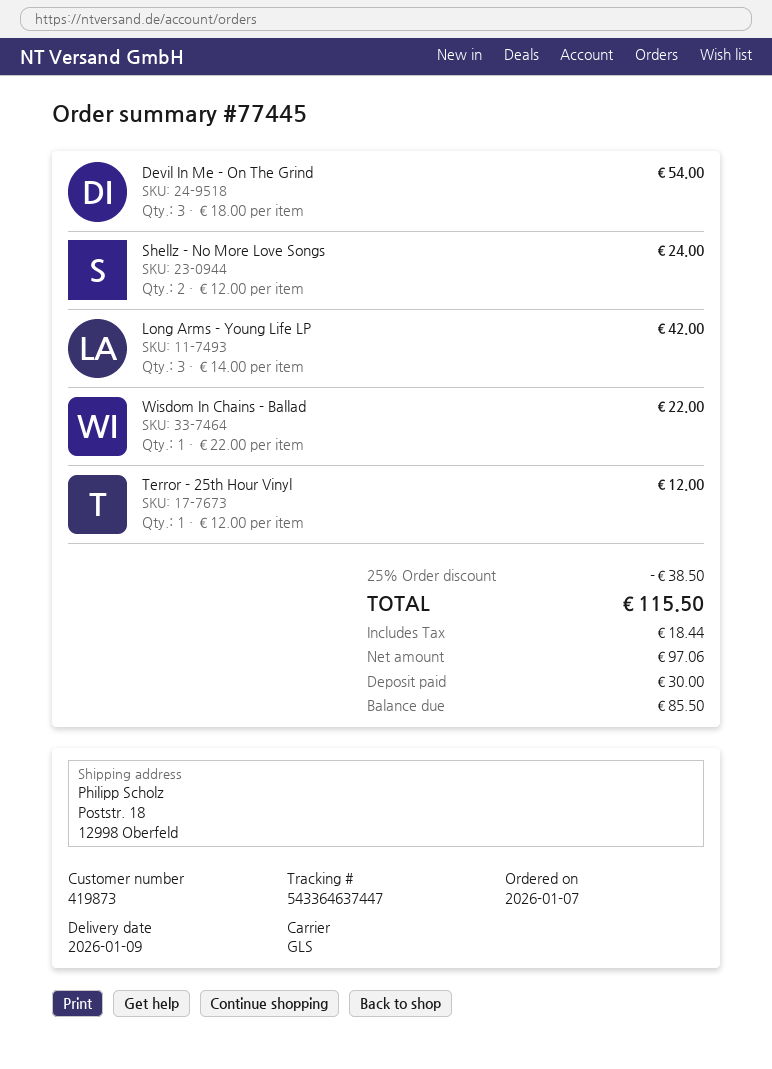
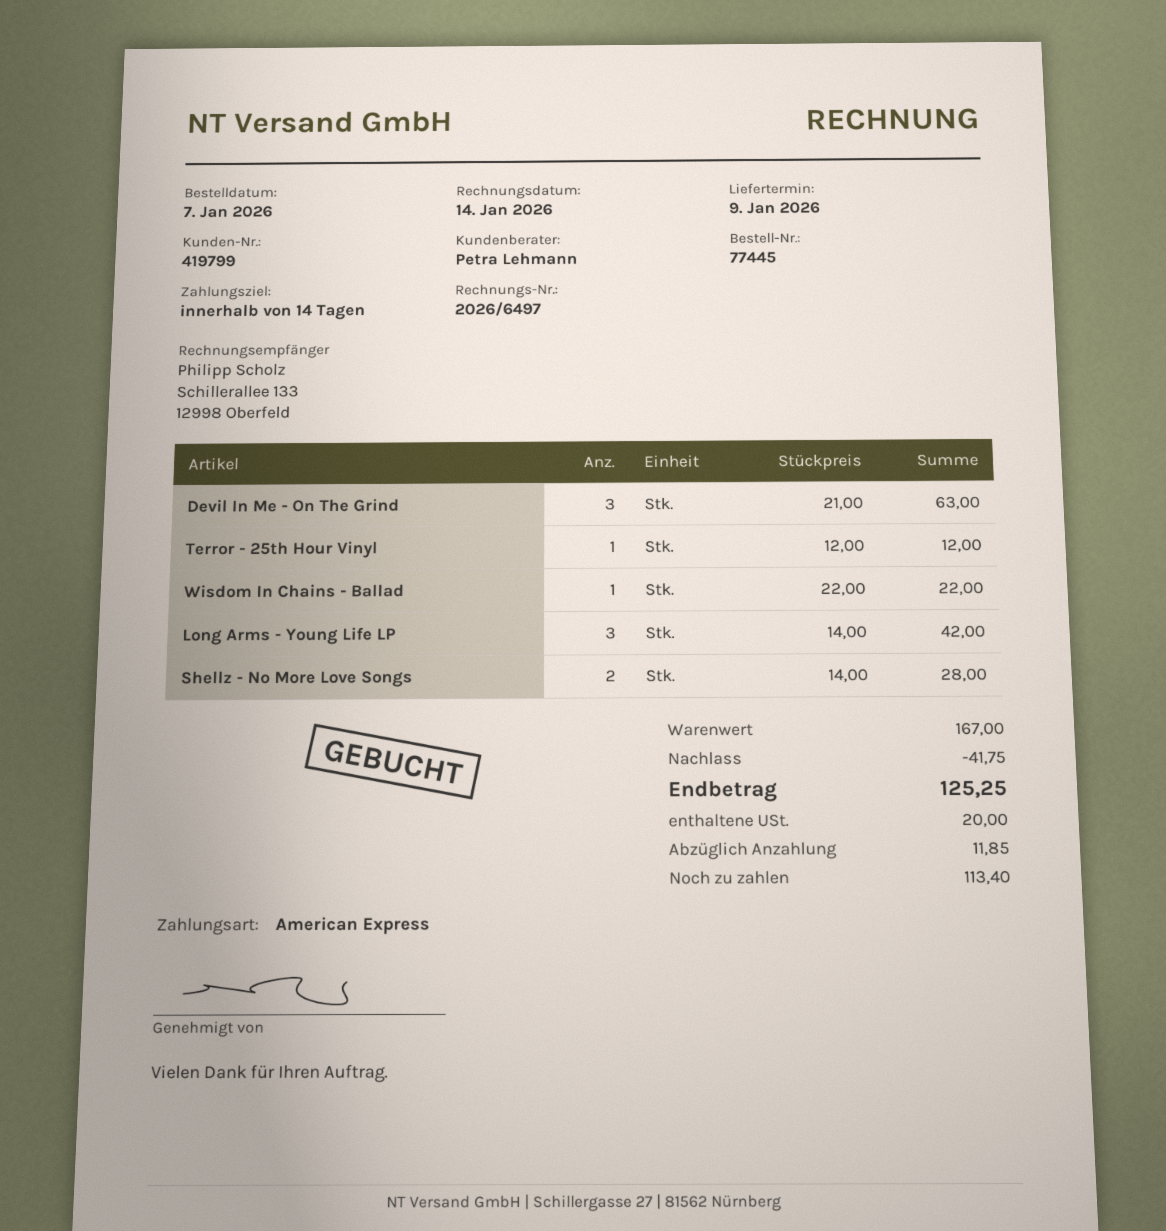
customer number: 419873 -> 419799
Devil In Me - On The Grind: 3 x 18.00 = 54.00 -> 3 x 21.00 = 63.00
Shellz - No More Love Songs: 2 x 12.00 = 24.00 -> 2 x 14.00 = 28.00
discount: 38.50 -> 41.75
tax: 18.44 -> 20.00
total: 115.50 -> 125.25
deposit: 30.00 -> 11.85
balance: 85.50 -> 113.40

